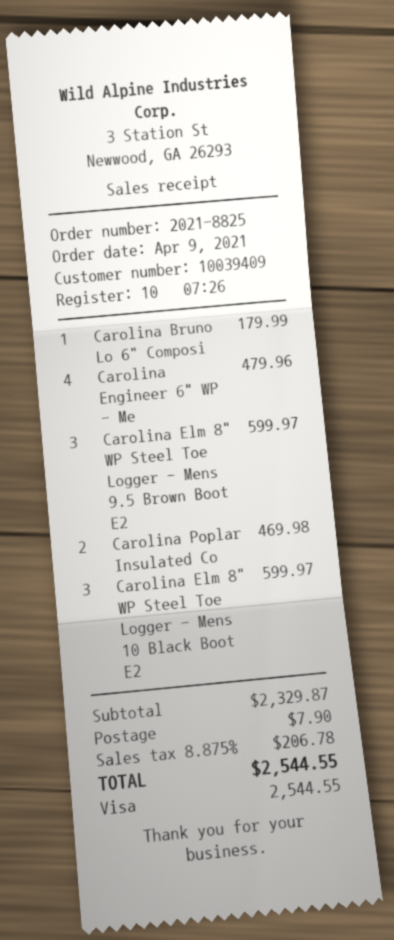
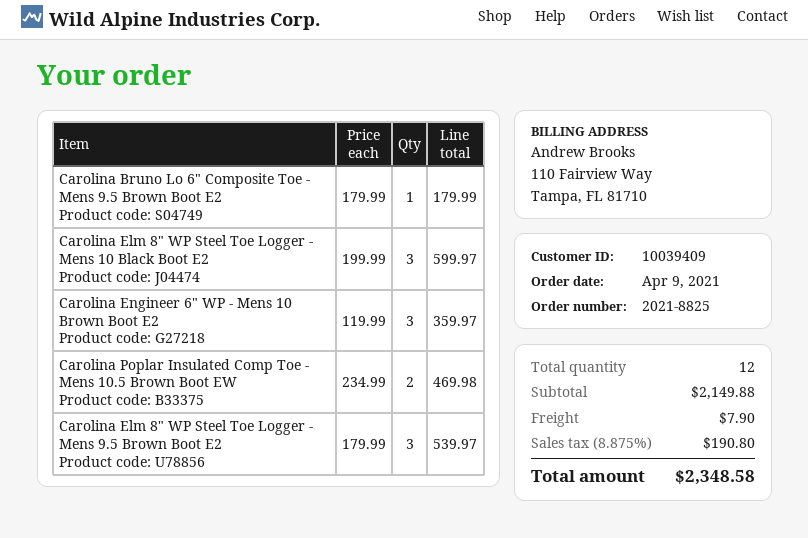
Carolina Engineer 6" WP - Me: 4 for 479.96 -> 3 for 359.97
Carolina Elm 8" WP Steel Toe Logger - Mens 9.5 Brown Boot E2: 3 for 599.97 -> 3 for 539.97
subtotal: 2329.87 -> 2149.88
tax: 8.875% = 206.78 -> 8.875% = 190.80
total: 2544.55 -> 2348.58

